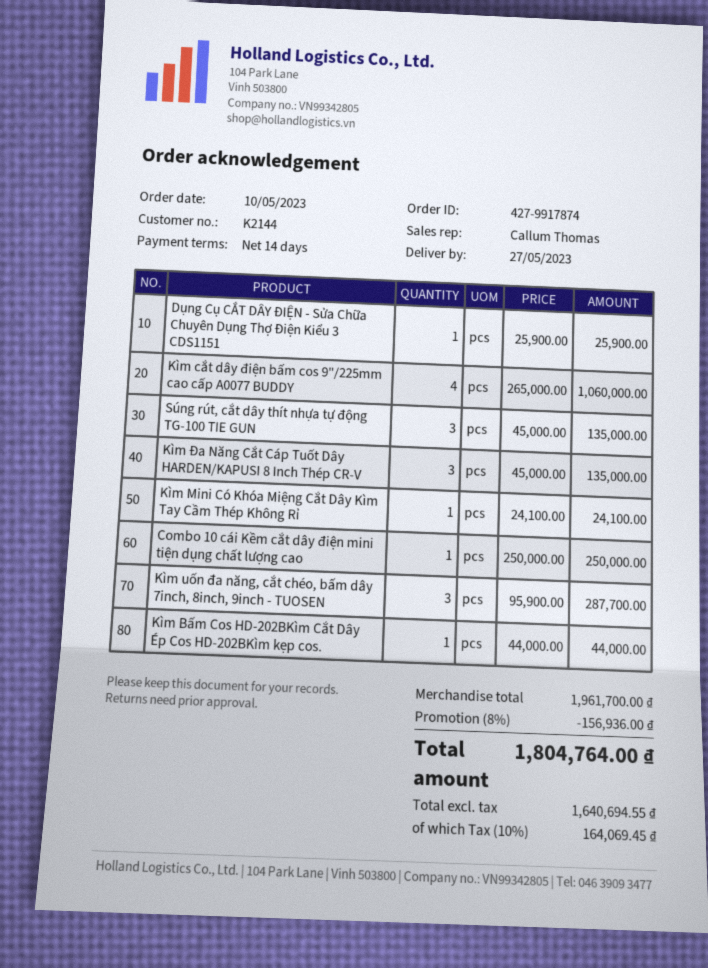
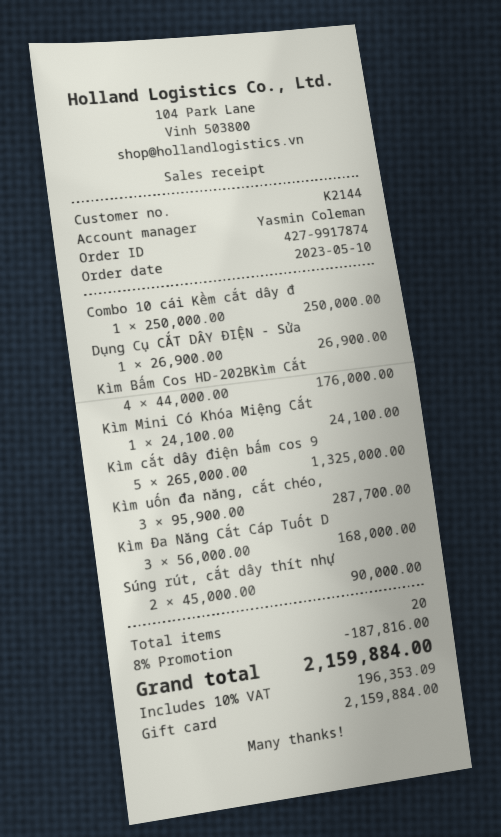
sales rep: Callum Thomas -> Yasmin Coleman
Dụng Cụ CẮT DÂY ĐIỆN - Sửa Chữa Chuyên Dụng Thợ Điện Kiểu 3 CDS1151: 1 x 25900.00 = 25900.00 -> 1 x 26900.00 = 26900.00
Kìm cắt dây điện bấm cos 9"/225mm cao cấp A0077 BUDDY: 4 x 265000.00 = 1060000.00 -> 5 x 265000.00 = 1325000.00
Súng rút, cắt dây thít nhựa tự động TG-100 TIE GUN: 3 x 45000.00 = 135000.00 -> 2 x 45000.00 = 90000.00
Kìm Đa Năng Cắt Cáp Tuốt Dây HARDEN/KAPUSI 8 Inch Thép CR-V: 3 x 45000.00 = 135000.00 -> 3 x 56000.00 = 168000.00
Kìm Bấm Cos HD-202BKìm Cắt Dây Ép Cos HD-202BKìm kẹp cos.: 1 x 44000.00 = 44000.00 -> 4 x 44000.00 = 176000.00
discount: 8% = 156936.00 -> 8% = 187816.00
tax: 10% = 164069.45 -> 10% = 196353.09
total: 1804764.00 -> 2159884.00

